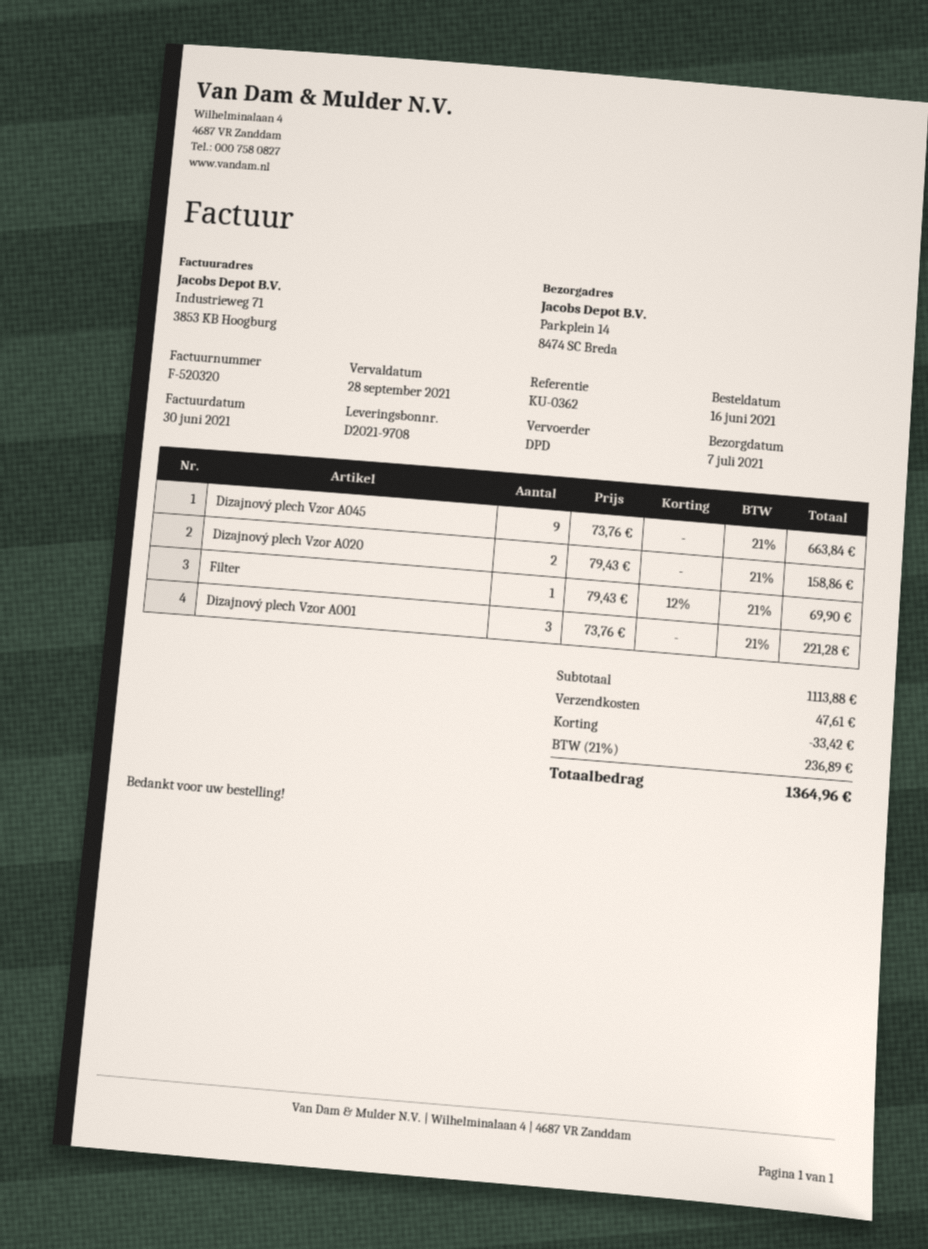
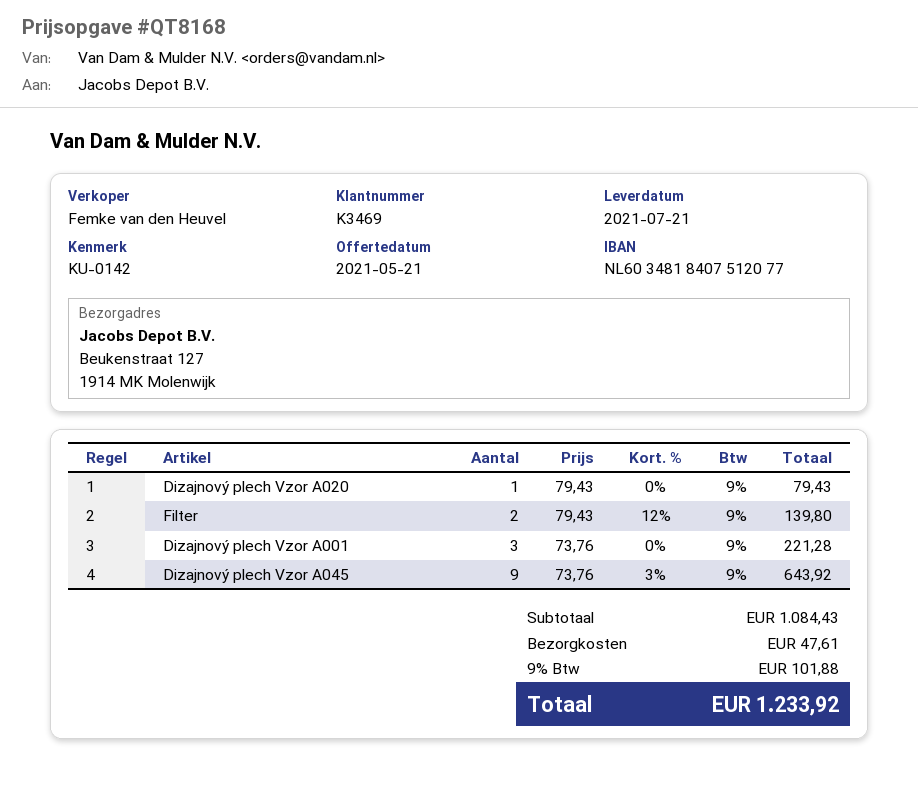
delivery date: 2021-07-07 -> 2021-07-21
reference: KU-0362 -> KU-0142
ship to: Parkplein 14, 8474 SC Breda -> Beukenstraat 127, 1914 MK Molenwijk
Dizajnový plech Vzor A045: 9 x 73.76 = 663.84 -> 9 x 73.76 - 3% = 643.92
Dizajnový plech Vzor A020: 2 x 79.43 = 158.86 -> 1 x 79.43 = 79.43
Filter: 1 x 79.43 - 12% = 69.90 -> 2 x 79.43 - 12% = 139.80
subtotal: 1113.88 -> 1084.43
discount: 33.42 -> none
tax: 21% = 236.89 -> 9% = 101.88
total: 1364.96 -> 1233.92

